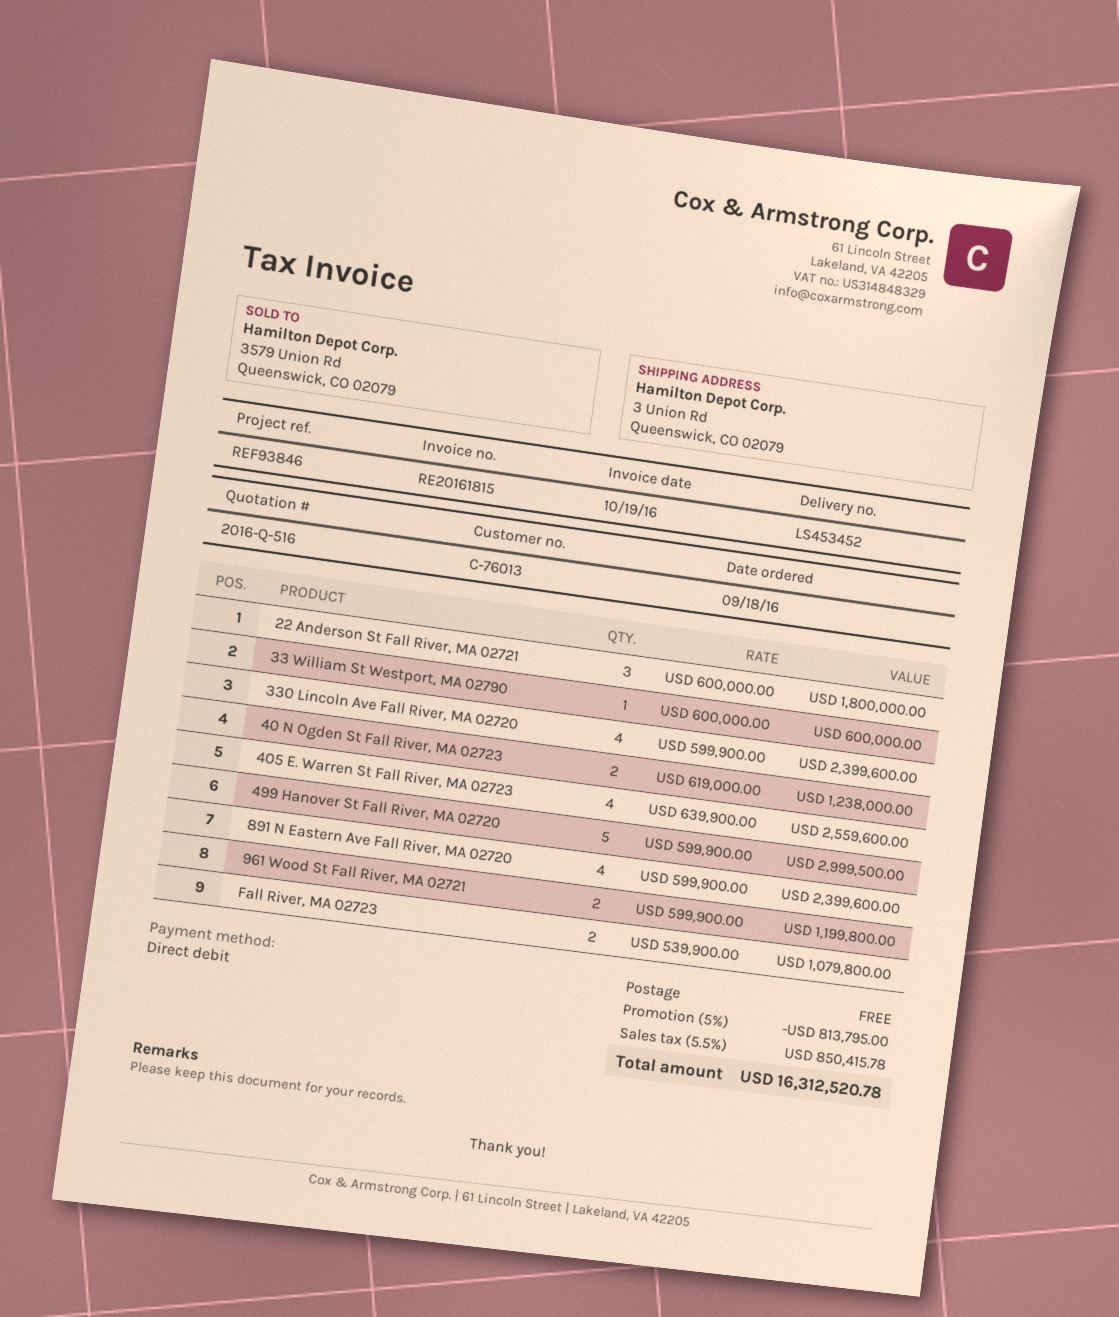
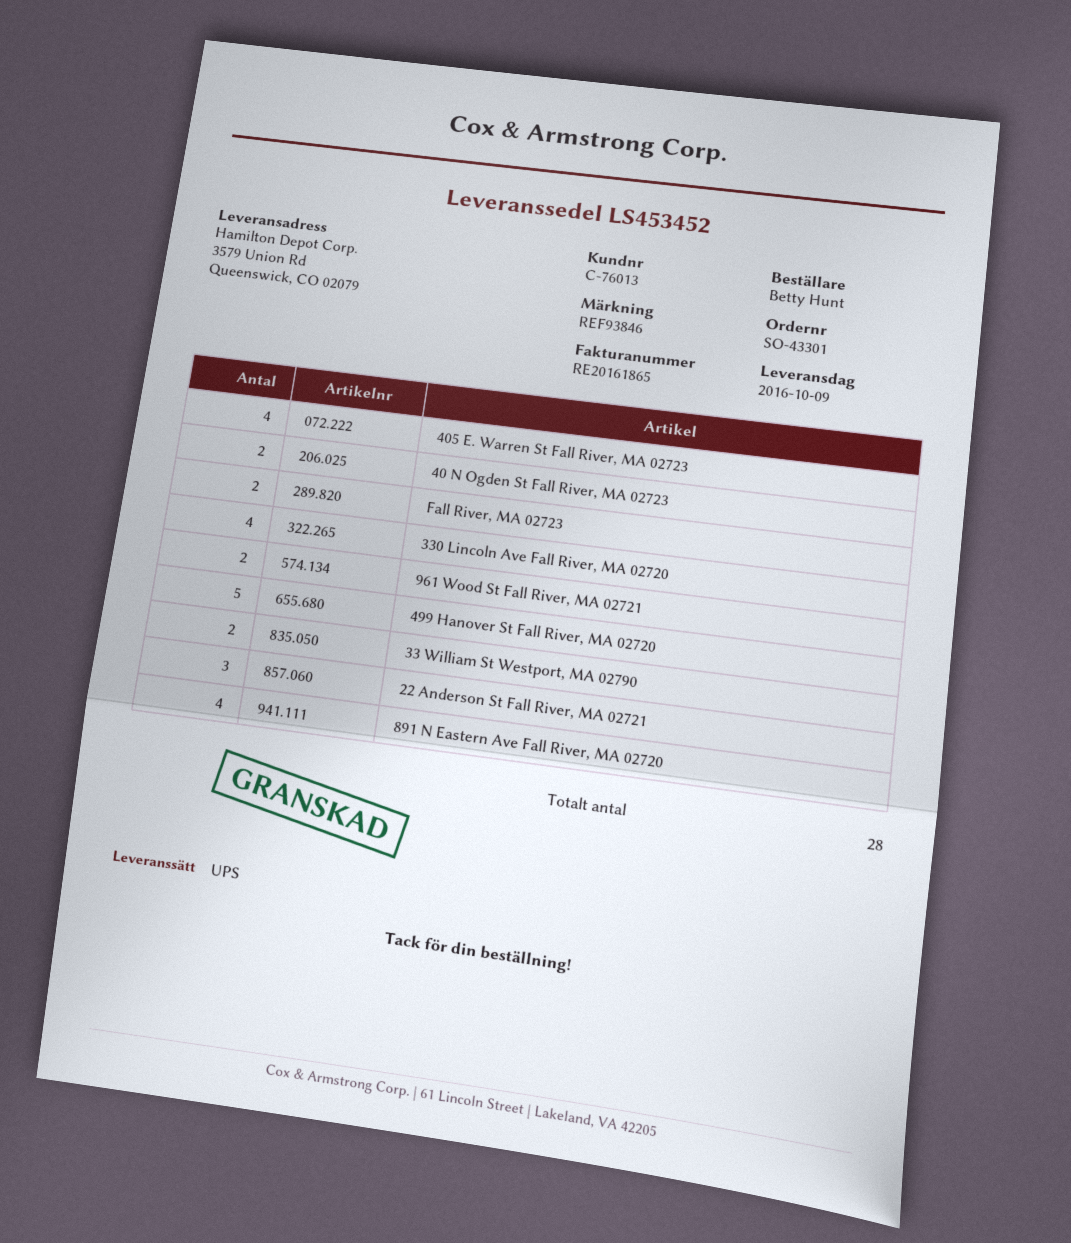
invoice number: RE20161815 -> RE20161865
ship to: 3 Union Rd, Queenswick, CO 02079 -> 3579 Union Rd, Queenswick, CO 02079
33 William St Westport, MA 02790: 1 -> 2

